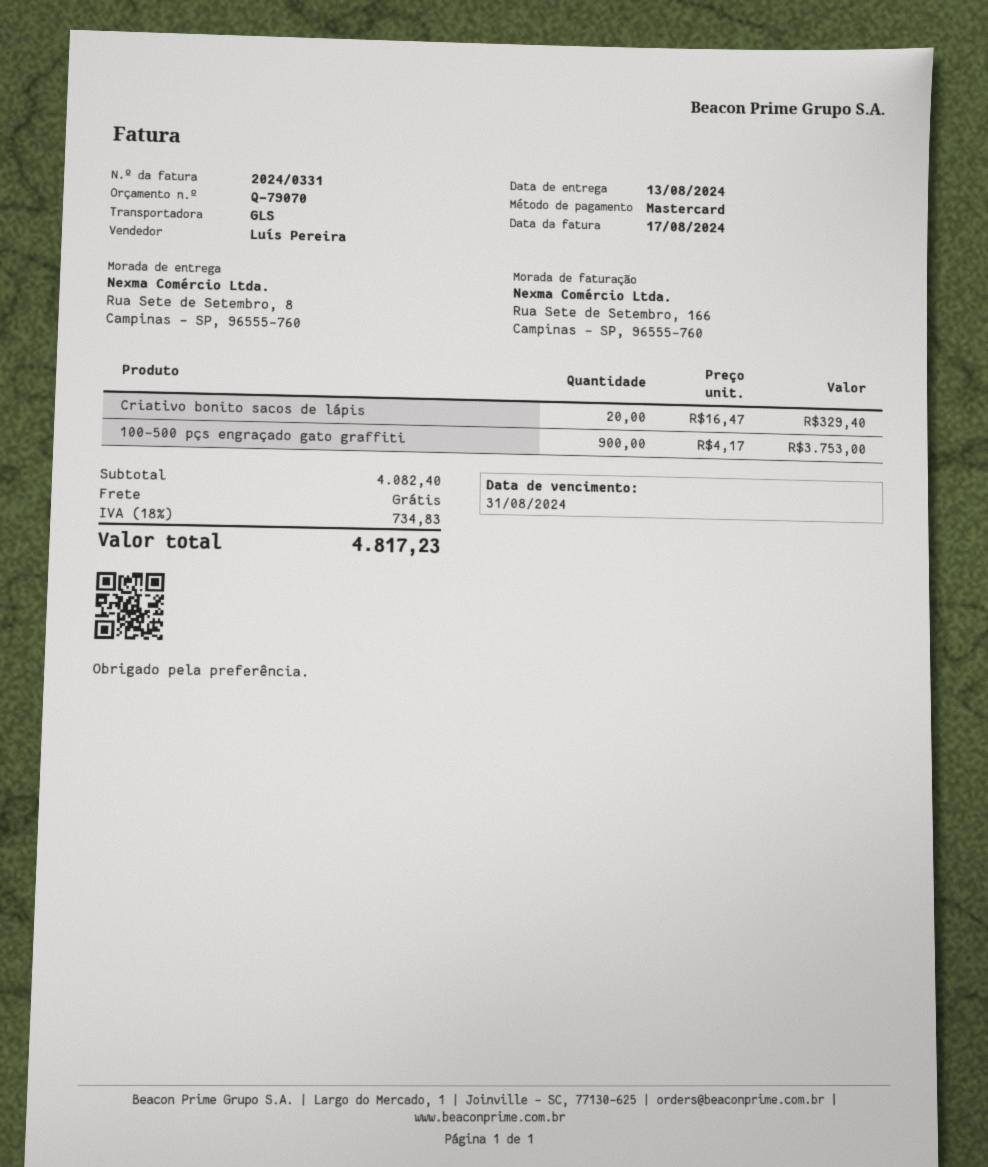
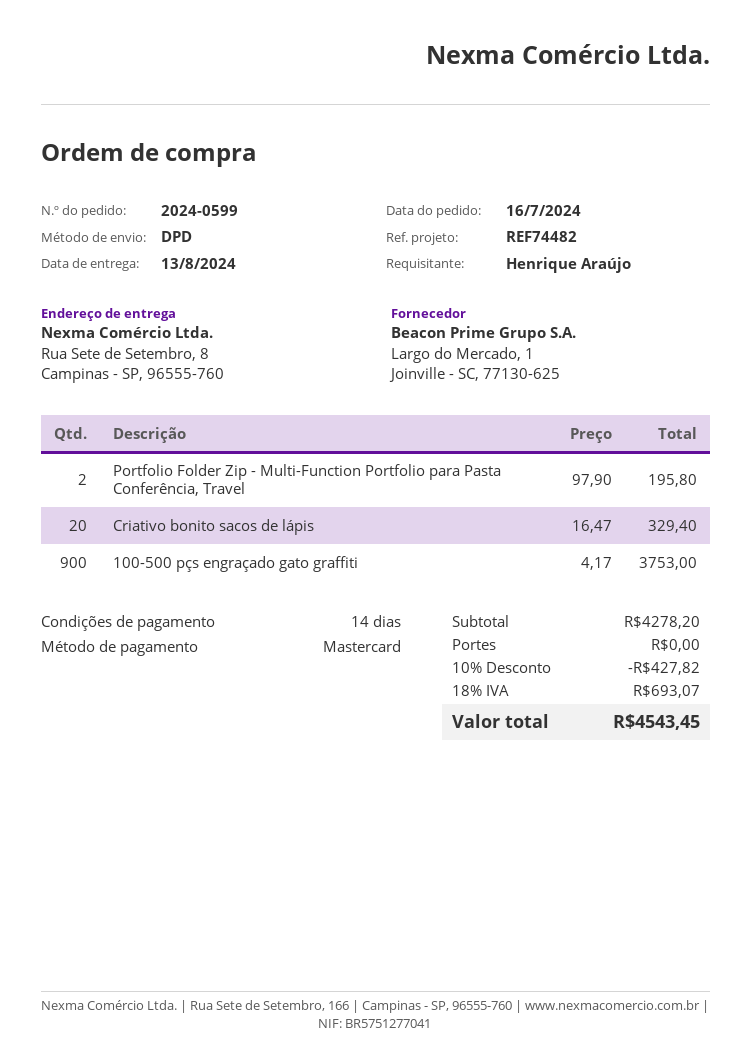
shipping method: GLS -> DPD
Portfolio Folder Zip - Multi-Function Portfolio para Pasta Conferência, Travel: none -> 2 x 97.90 = 195.80
subtotal: 4082.40 -> 4278.20
discount: none -> 10% = 427.82
tax: 18% = 734.83 -> 18% = 693.07
total: 4817.23 -> 4543.45

